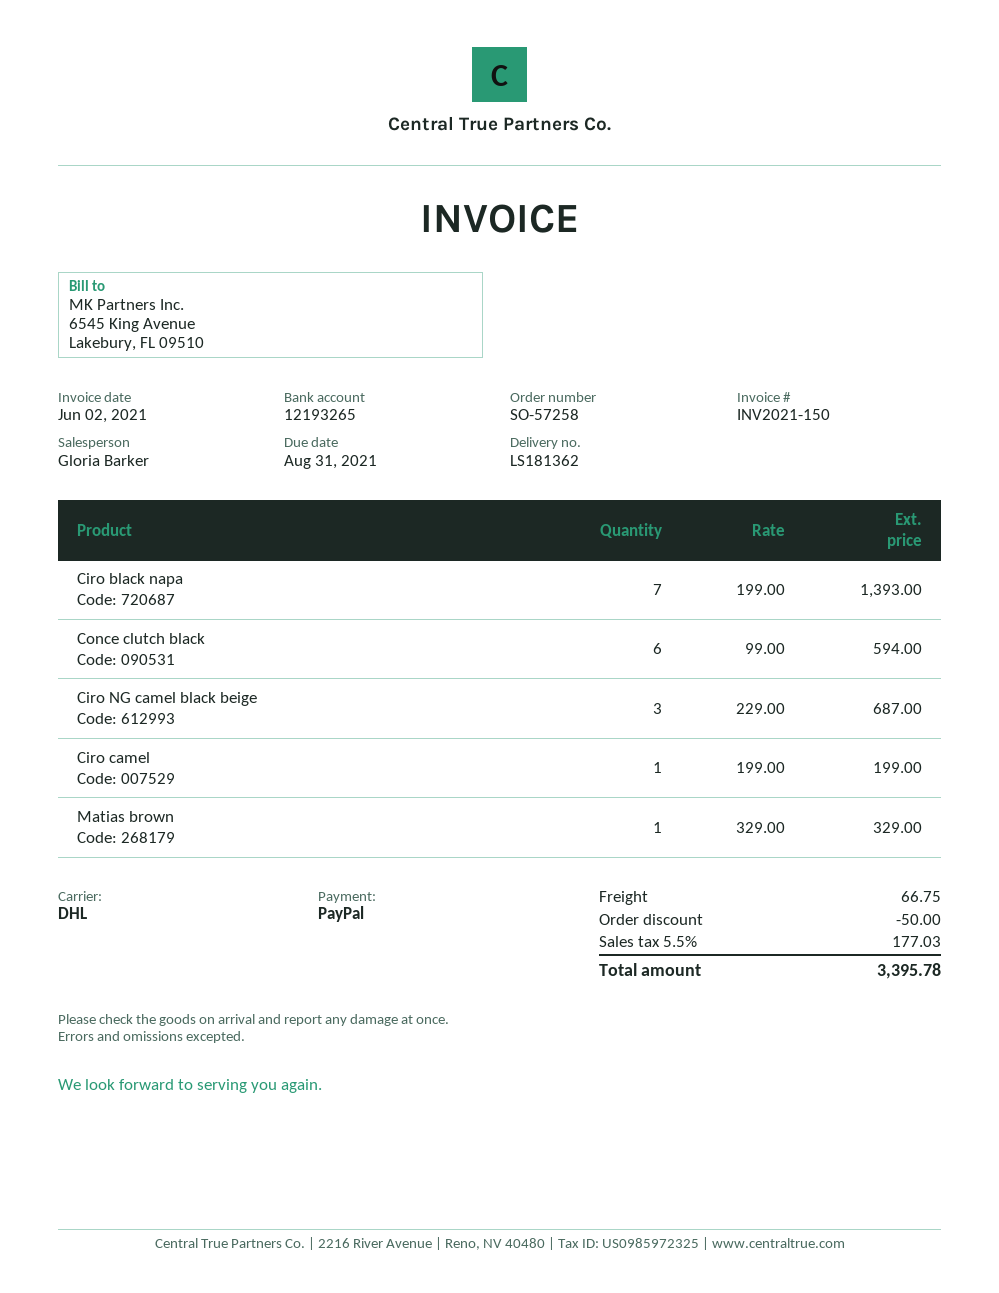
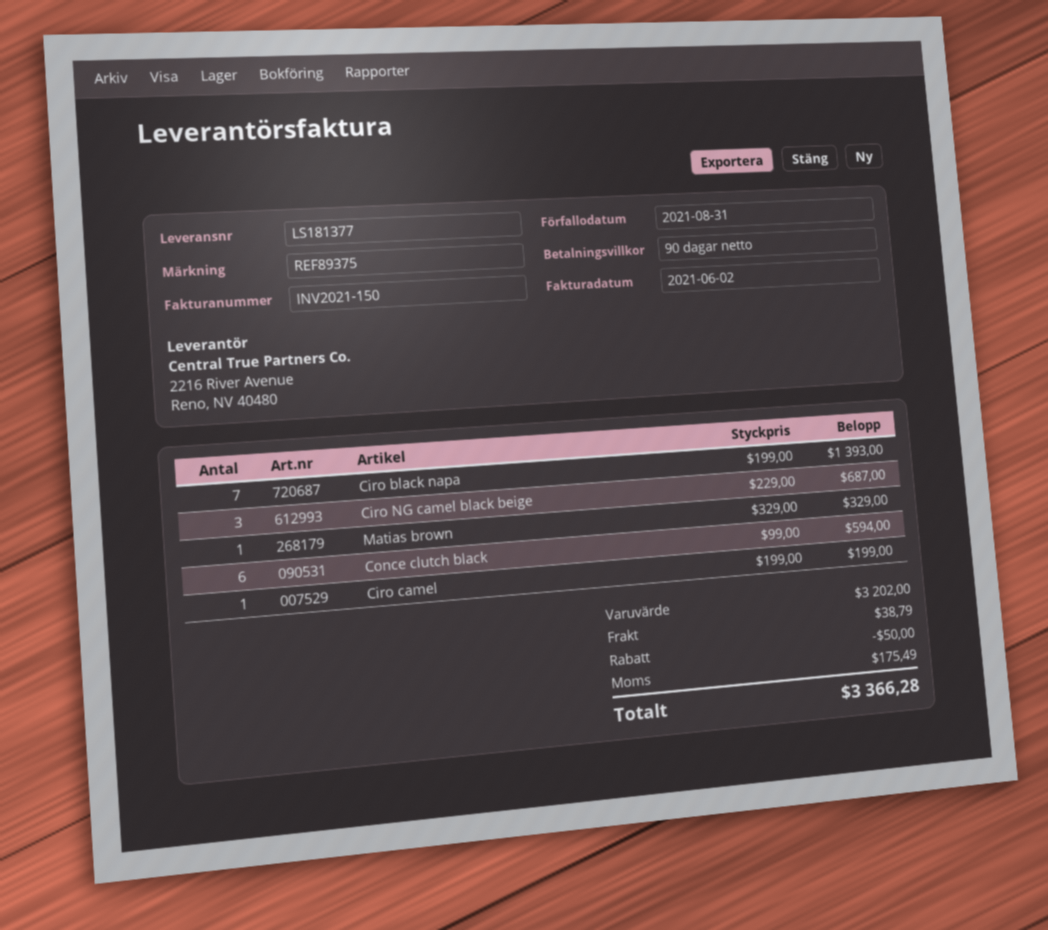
delivery note number: LS181362 -> LS181377
shipping: 66.75 -> 38.79
tax: 177.03 -> 175.49
total: 3395.78 -> 3366.28

